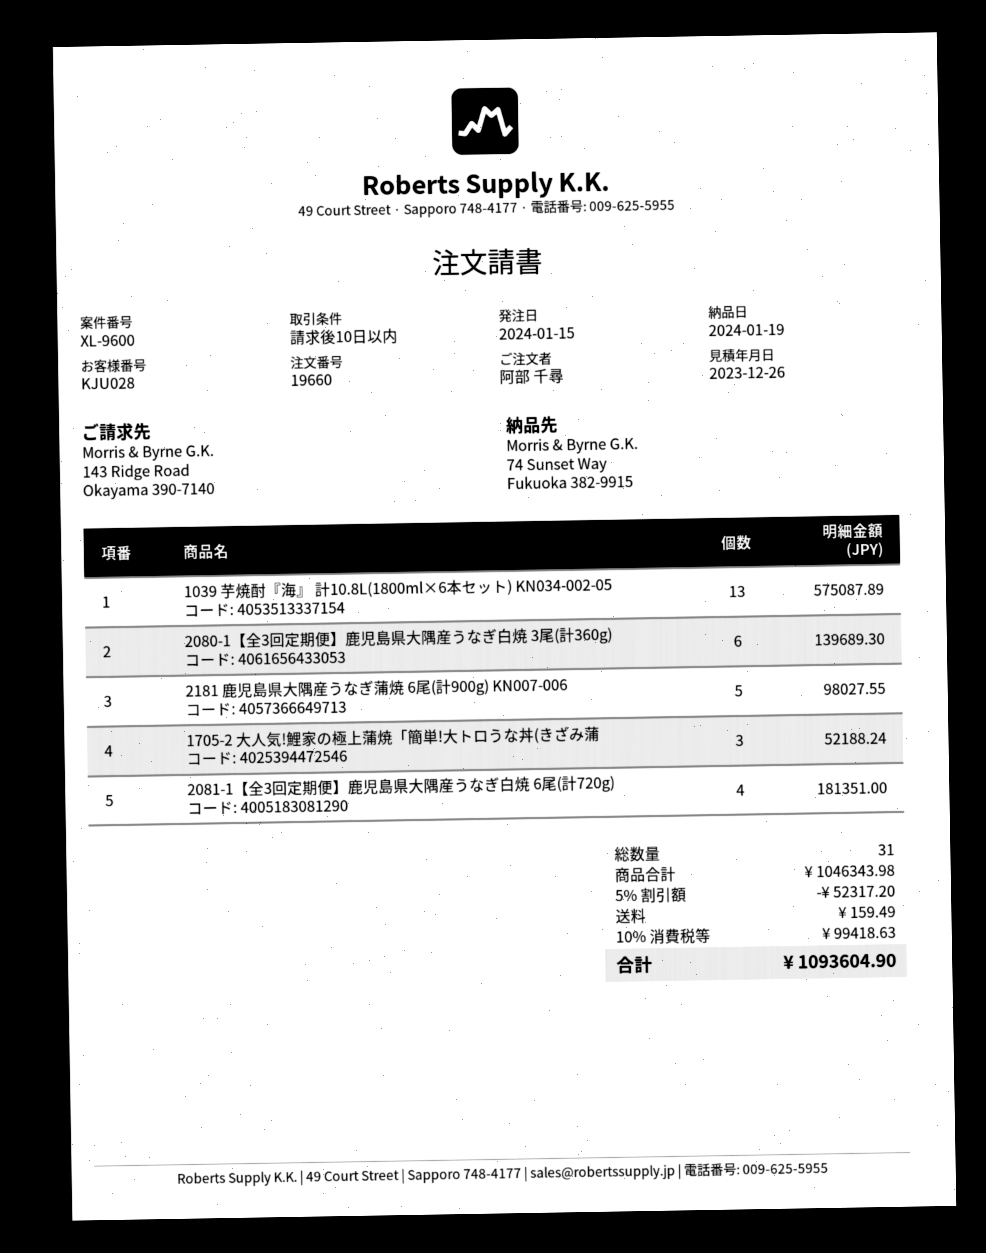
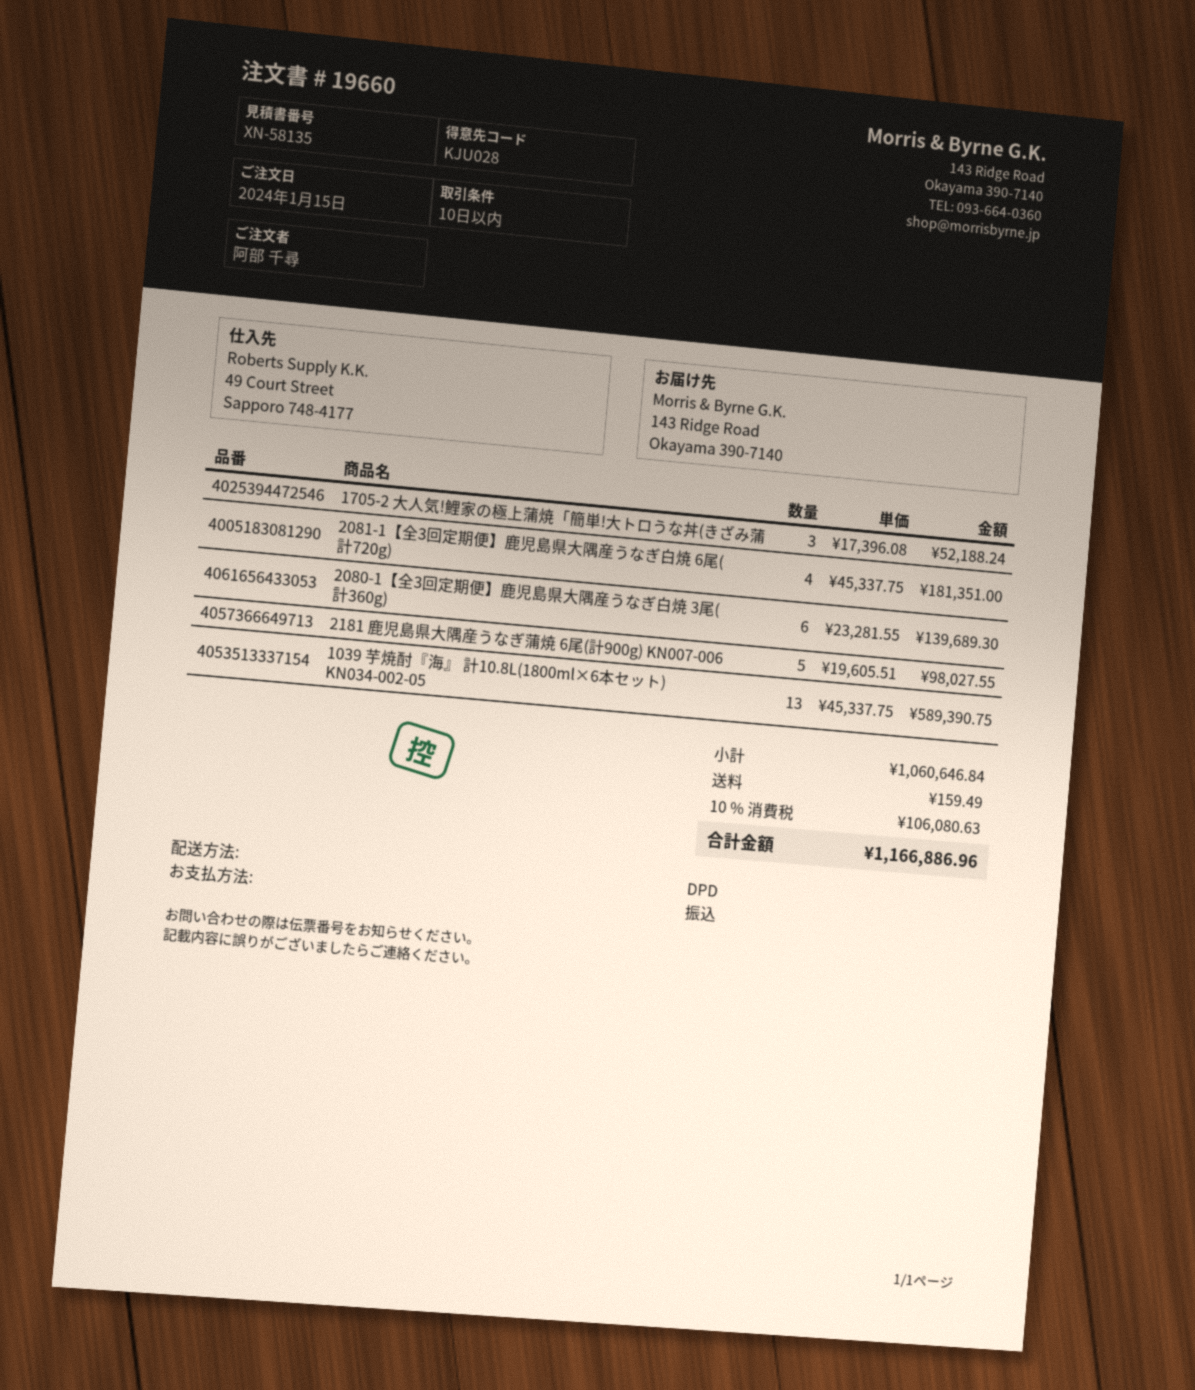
ship to: 74 Sunset Way, Fukuoka 382-9915 -> 143 Ridge Road, Okayama 390-7140
1039 芋焼酎『海』 計10.8L(1800ml×6本セット) KN034-002-05: 13 for 575087.89 -> 13 for 589390.75
subtotal: 1046343.98 -> 1060646.84
discount: 5% = 52317.20 -> none
tax: 10% = 99418.63 -> 10% = 106080.63
total: 1093604.90 -> 1166886.96

